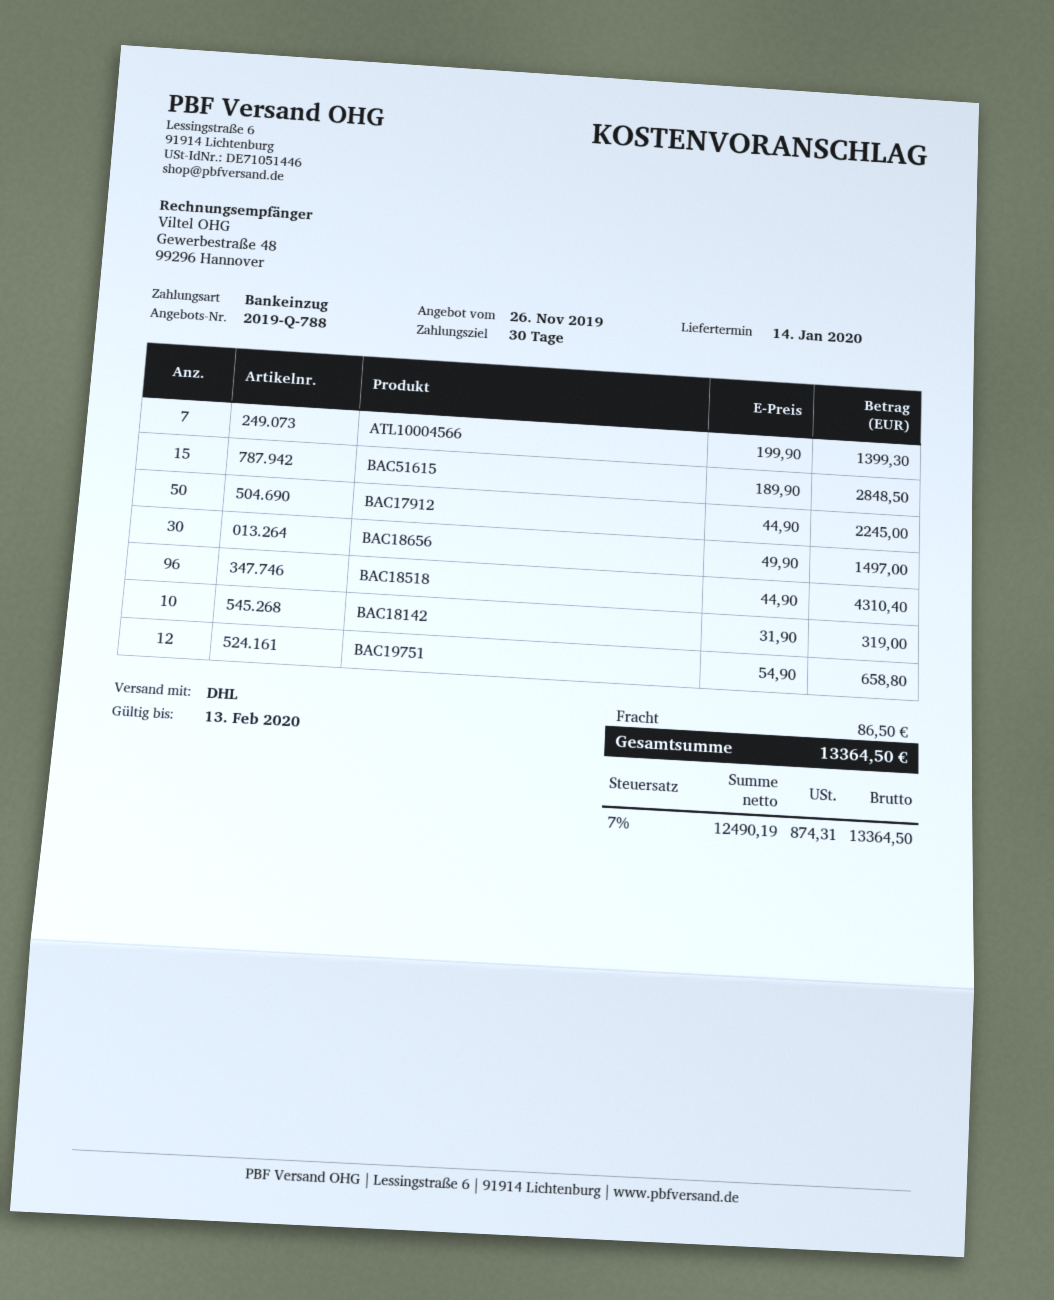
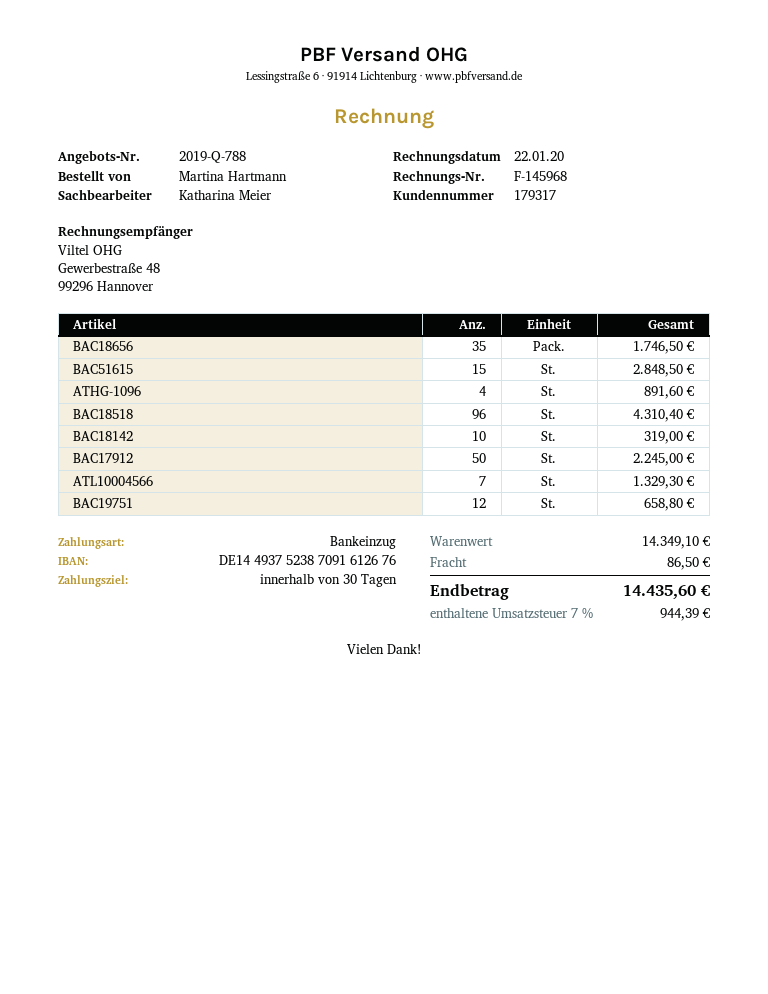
ATL10004566: 7 for 1399.30 -> 7 for 1329.30
BAC18656: 30 for 1497.00 -> 35 for 1746.50
ATHG-1096: none -> 4 for 891.60
tax: 7% = 874.31 -> 7% = 944.39
total: 13364.50 -> 14435.60

